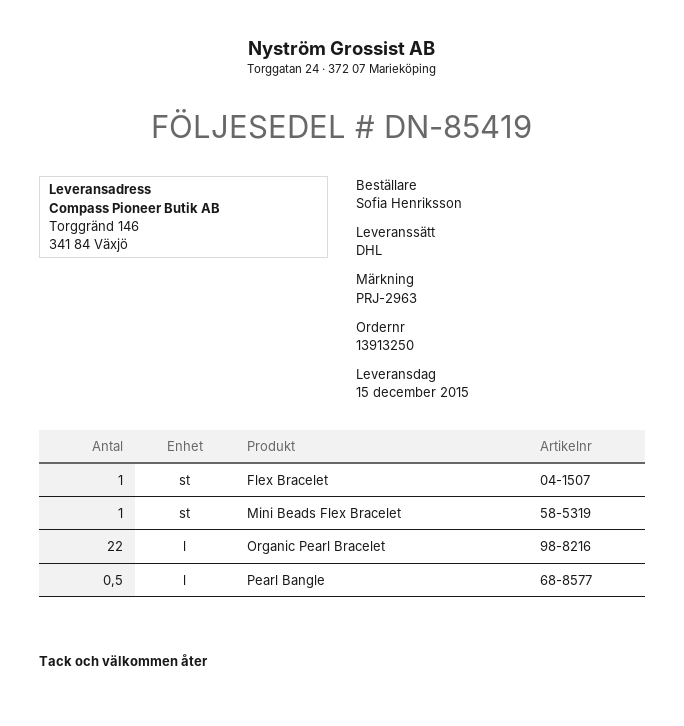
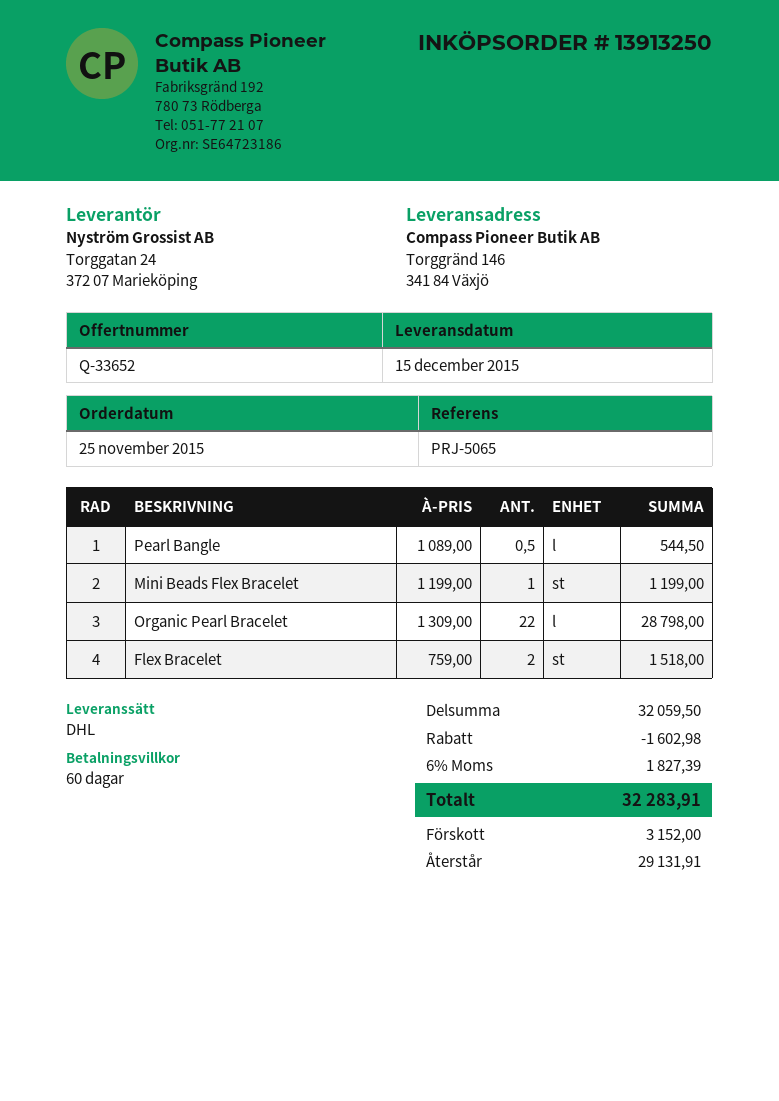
reference: PRJ-2963 -> PRJ-5065
Flex Bracelet: 1 -> 2

